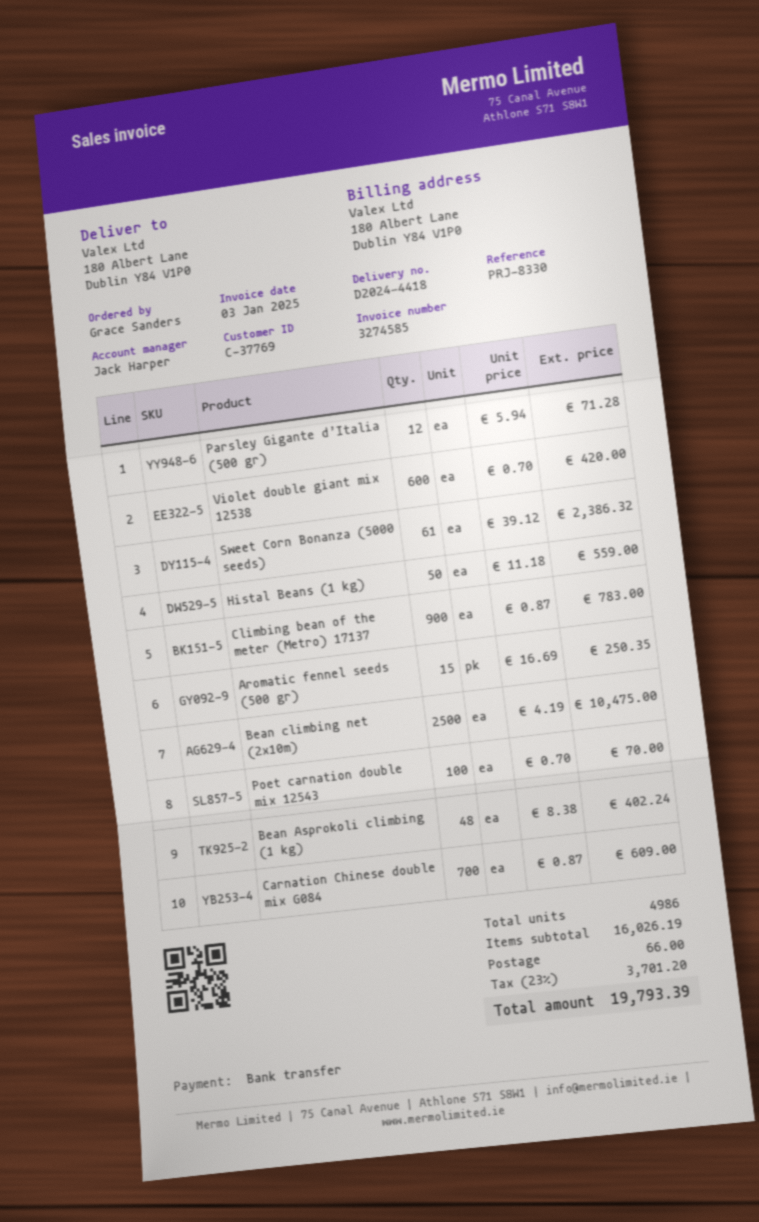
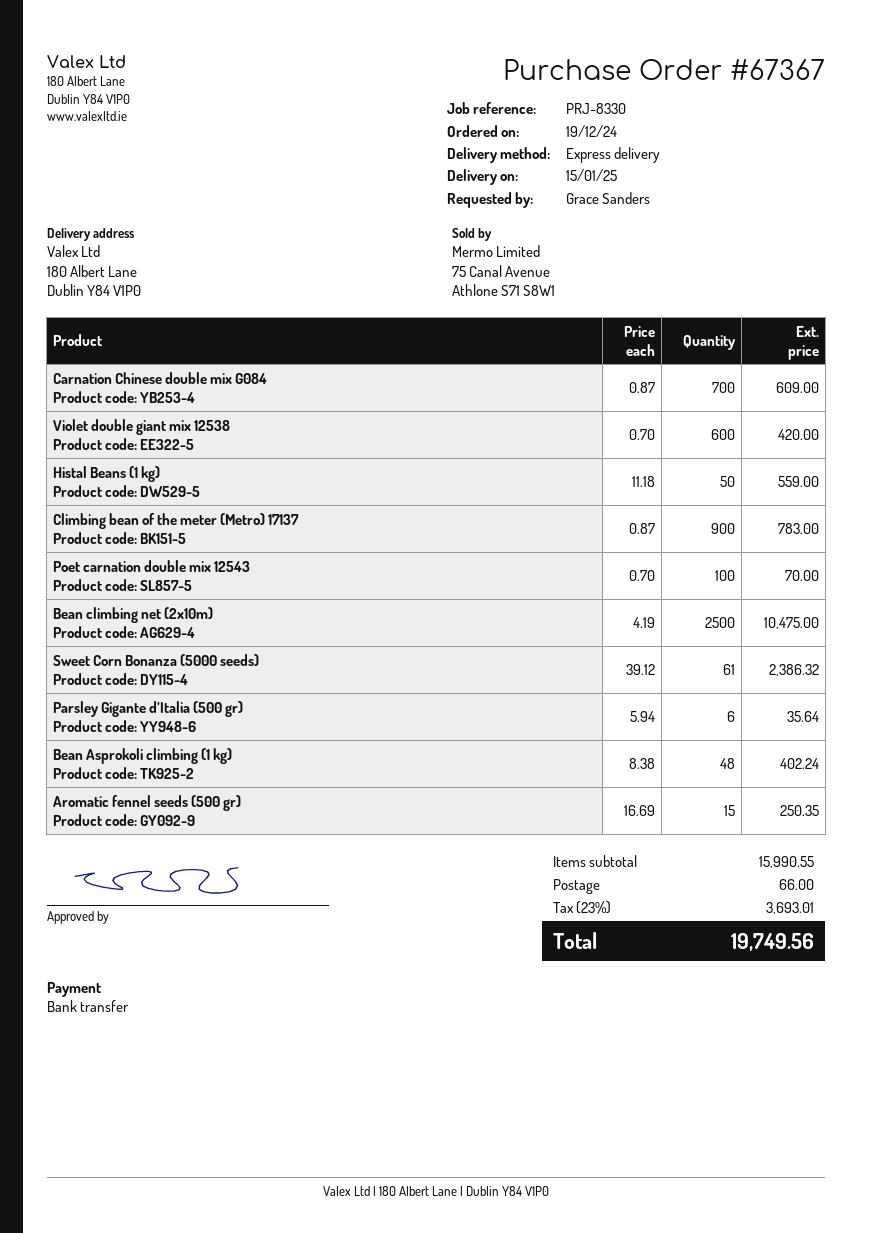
Parsley Gigante d’Italia (500 gr): 12 x 5.94 = 71.28 -> 6 x 5.94 = 35.64
subtotal: 16026.19 -> 15990.55
tax: 23% = 3701.20 -> 23% = 3693.01
total: 19793.39 -> 19749.56

